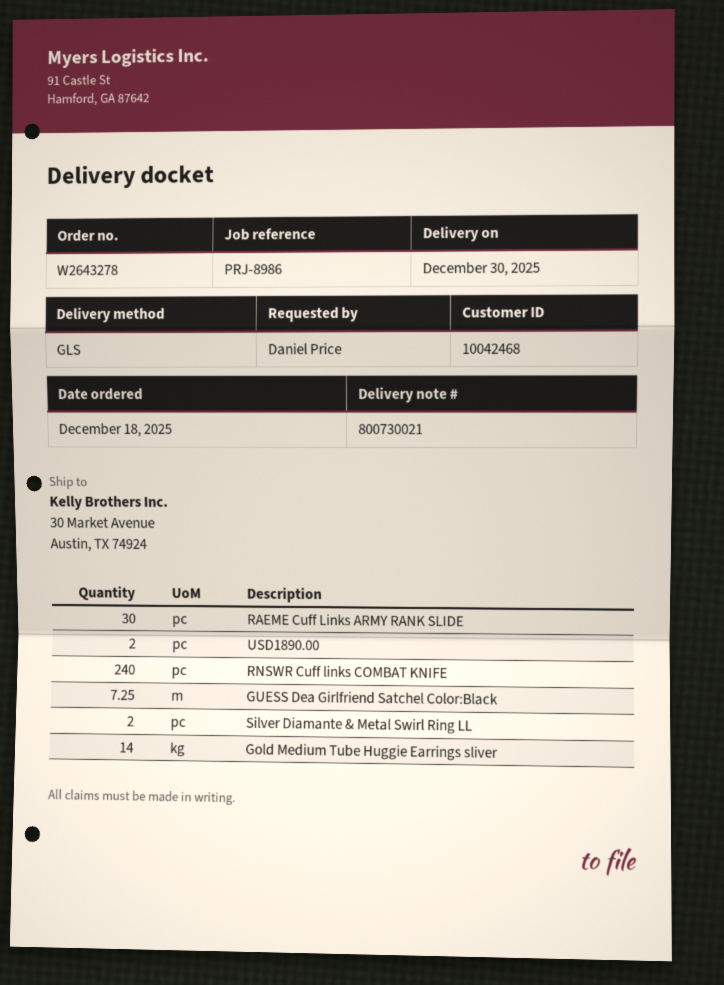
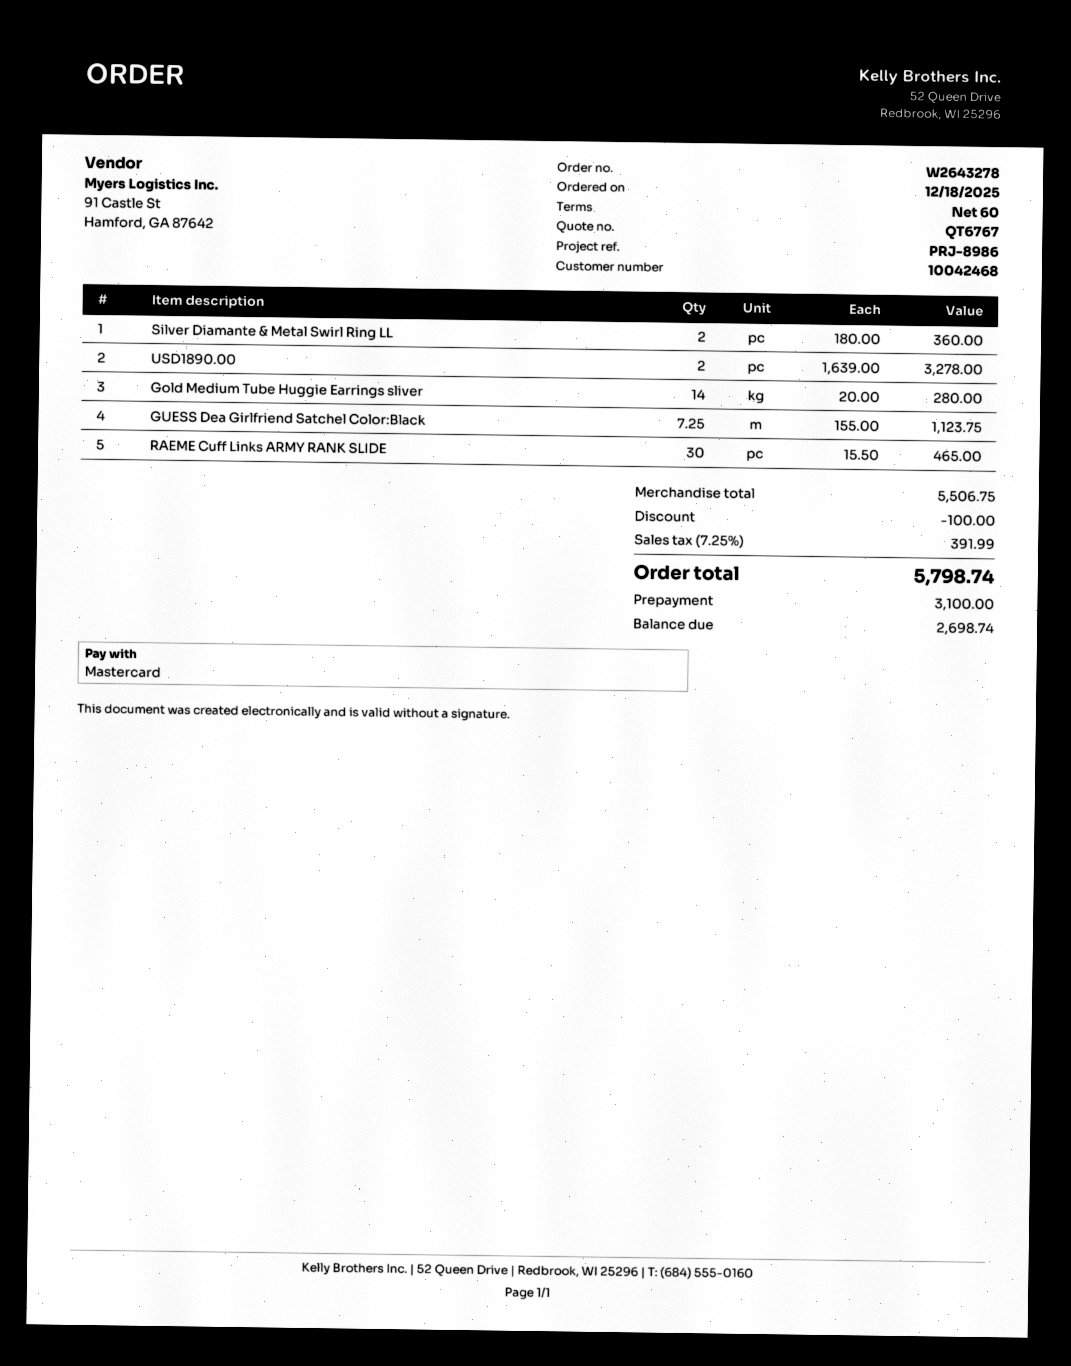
RNSWR Cuff links COMBAT KNIFE: 240 -> none

